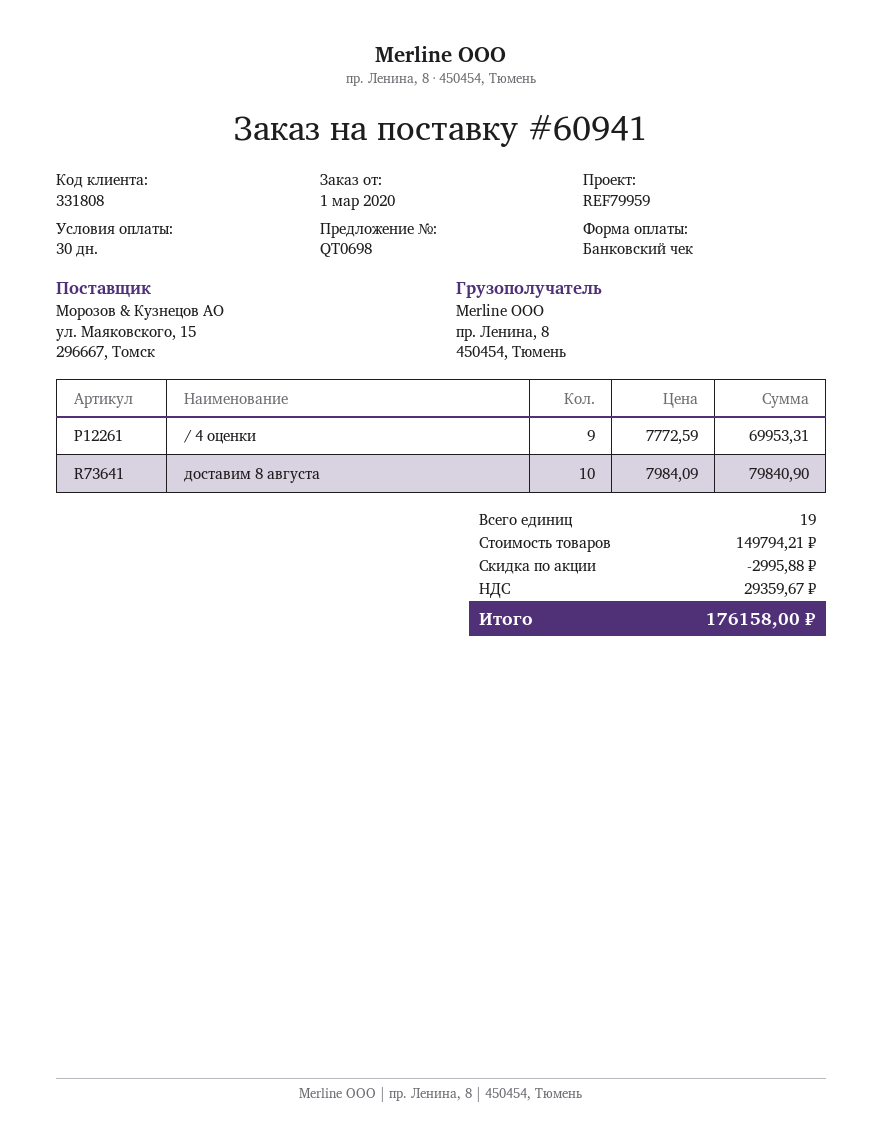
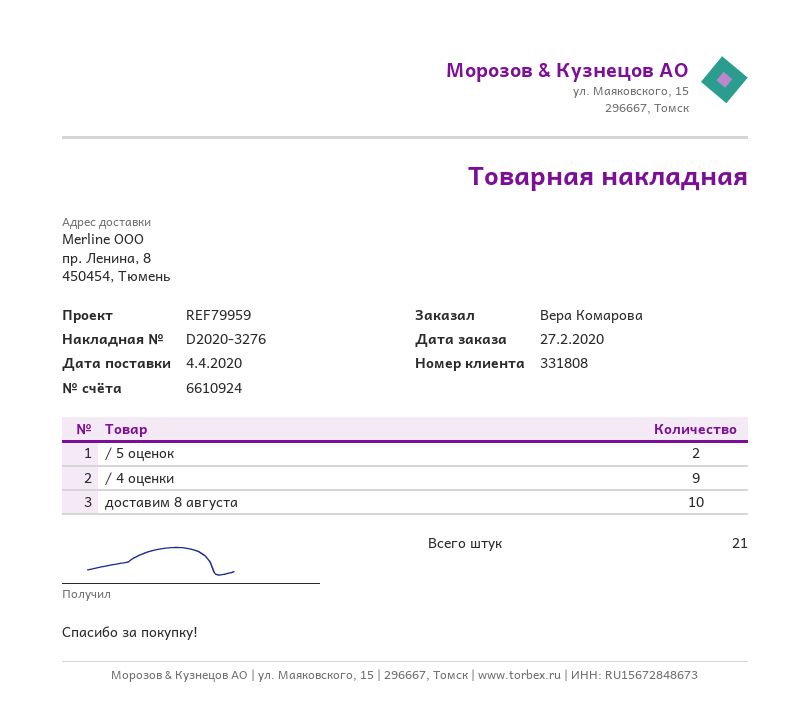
order date: 2020-03-01 -> 2020-02-27
/ 5 оценок: none -> 2
total quantity: 19 -> 21

